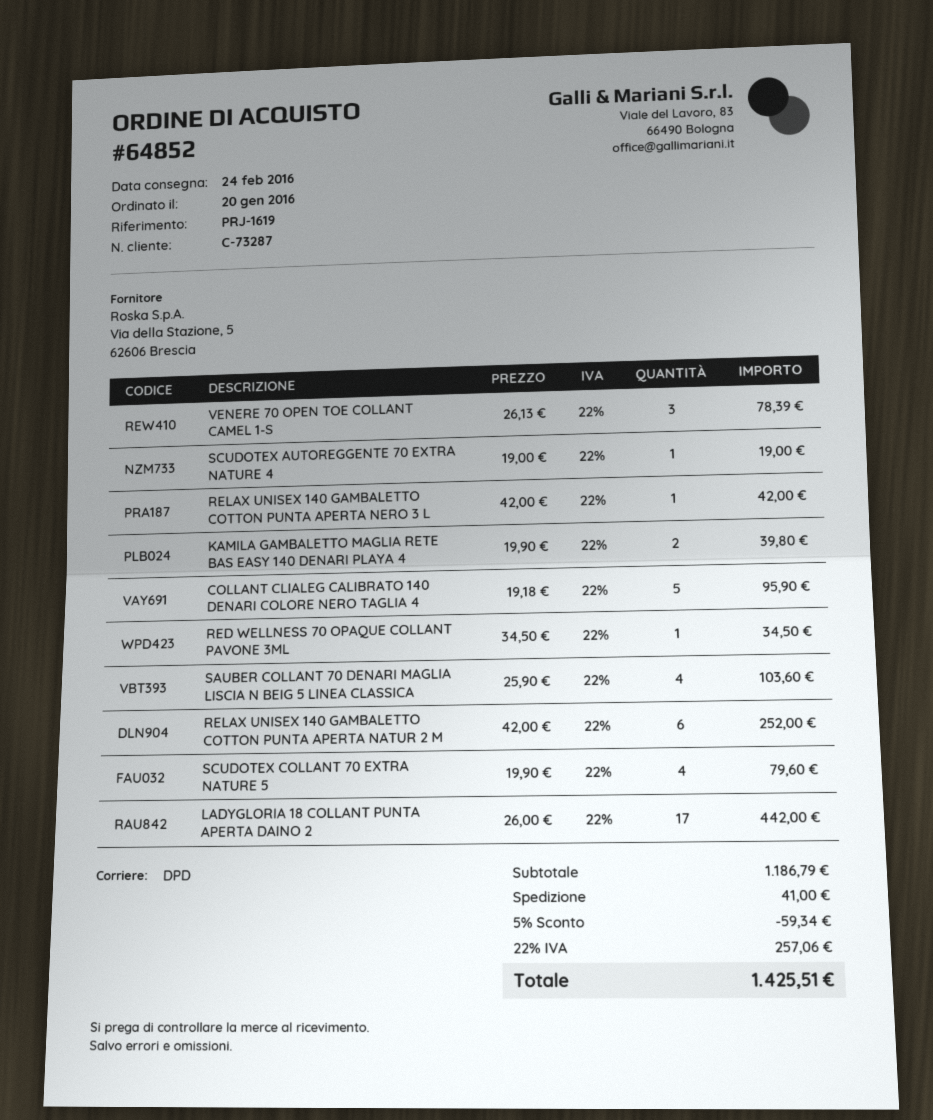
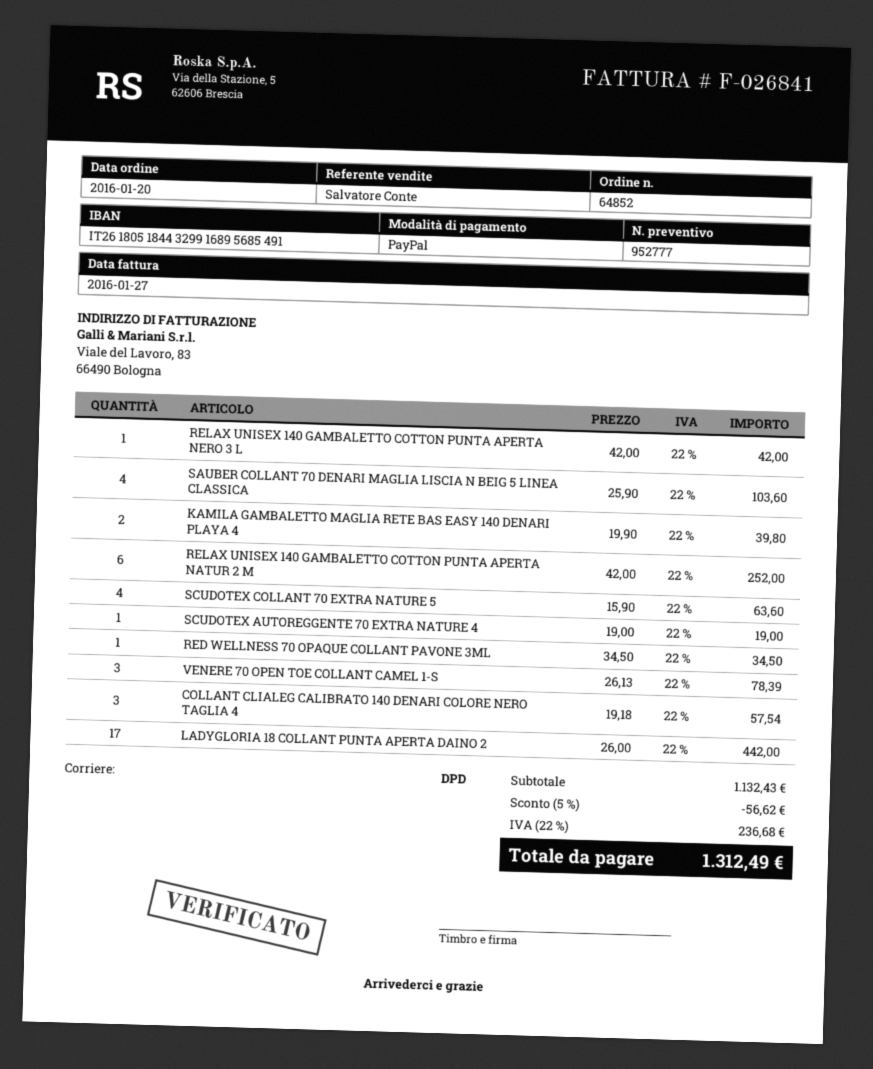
COLLANT CLIALEG CALIBRATO 140 DENARI COLORE NERO TAGLIA 4: 5 x 19.18 = 95.90 -> 3 x 19.18 = 57.54
SCUDOTEX COLLANT 70 EXTRA NATURE 5: 4 x 19.90 = 79.60 -> 4 x 15.90 = 63.60
subtotal: 1186.79 -> 1132.43
discount: 5% = 59.34 -> 5% = 56.62
shipping: 41.00 -> none
tax: 22% = 257.06 -> 22% = 236.68
total: 1425.51 -> 1312.49

